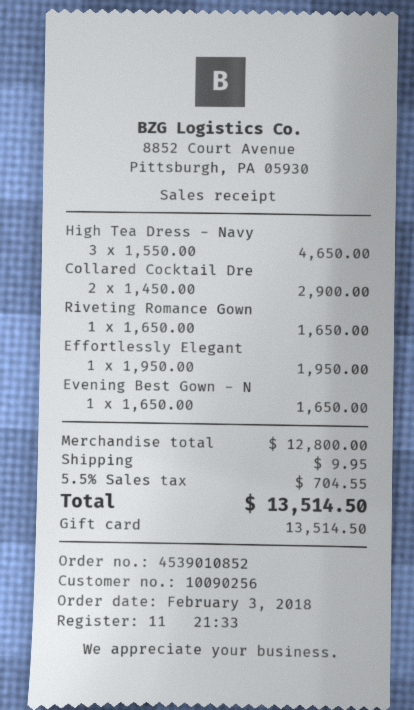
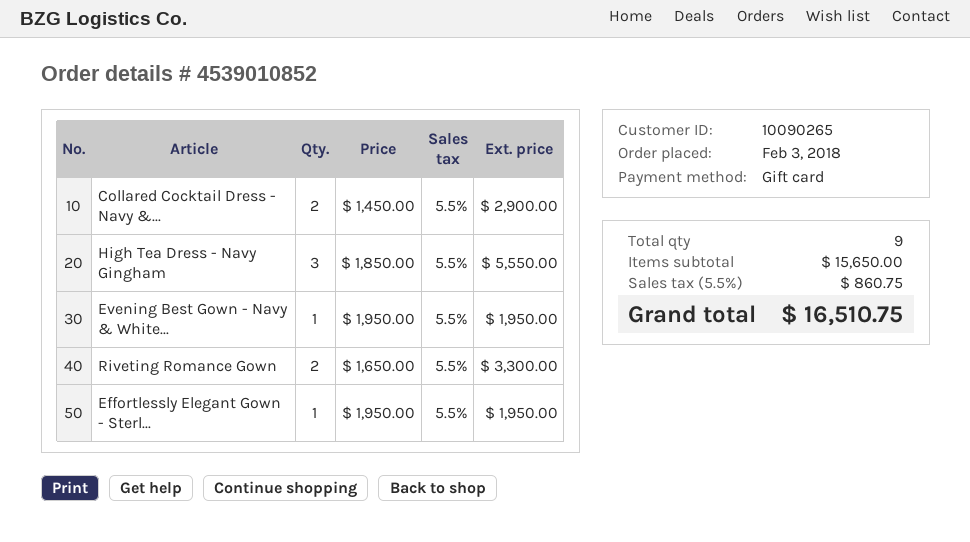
customer number: 10090256 -> 10090265
High Tea Dress - Navy: 3 x 1550.00 = 4650.00 -> 3 x 1850.00 = 5550.00
Riveting Romance Gown: 1 x 1650.00 = 1650.00 -> 2 x 1650.00 = 3300.00
Evening Best Gown - N: 1 x 1650.00 = 1650.00 -> 1 x 1950.00 = 1950.00
subtotal: 12800.00 -> 15650.00
shipping: 9.95 -> none
tax: 5.5% = 704.55 -> 5.5% = 860.75
total: 13514.50 -> 16510.75

